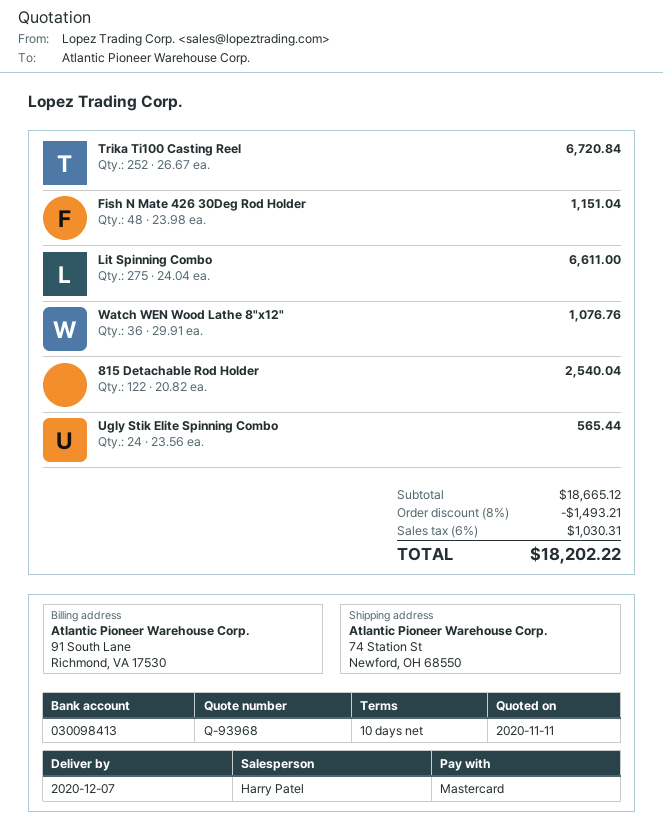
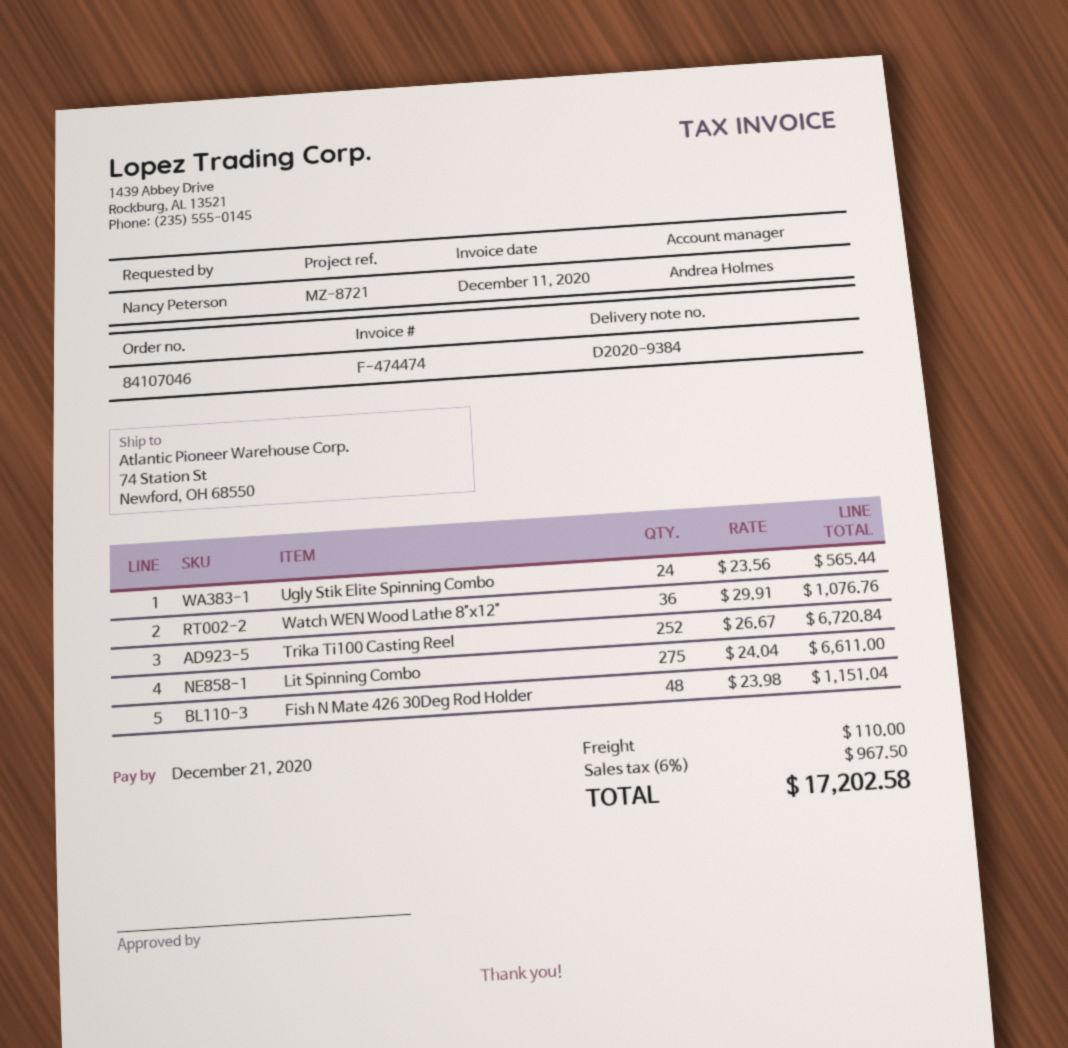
sales rep: Harry Patel -> Andrea Holmes
815 Detachable Rod Holder: 122 x 20.82 = 2540.04 -> none
discount: 8% = 1493.21 -> none
shipping: none -> 110.00
tax: 6% = 1030.31 -> 6% = 967.50
total: 18202.22 -> 17202.58

